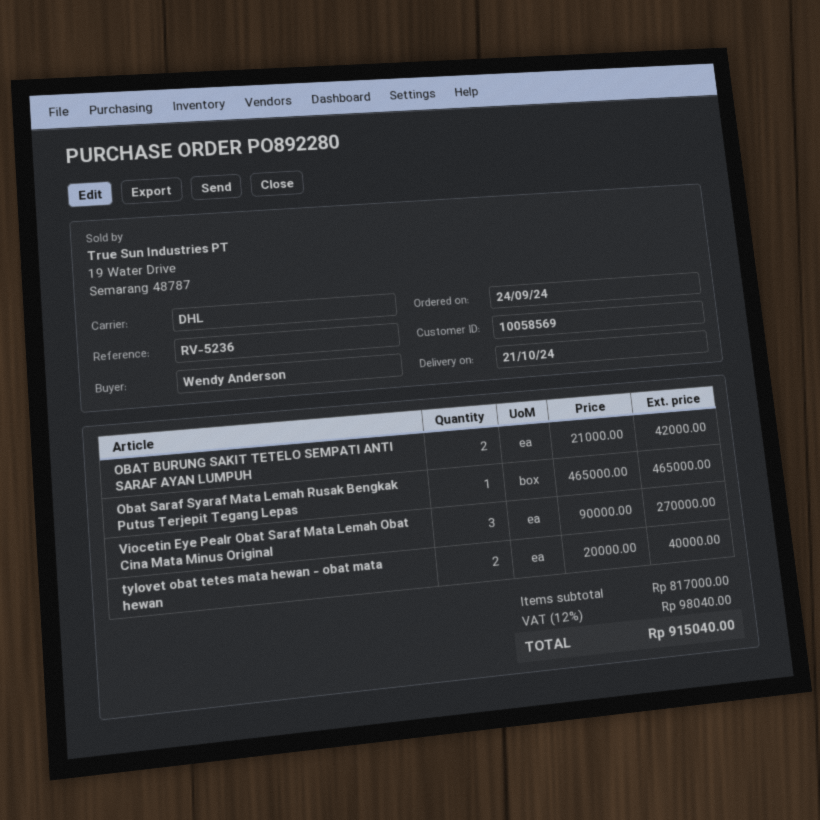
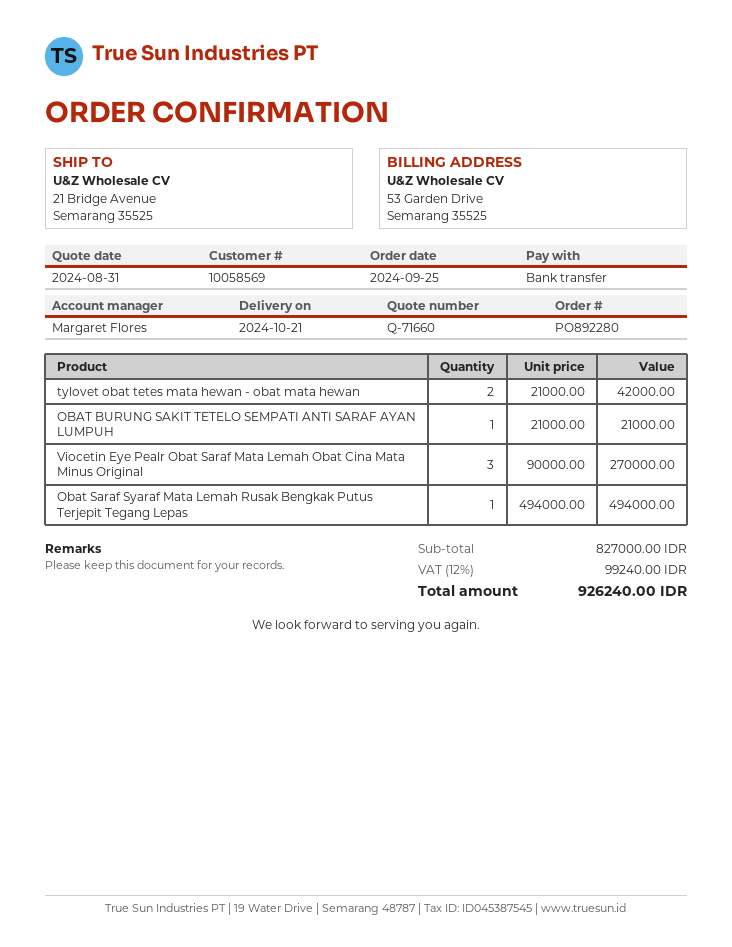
order date: 2024-09-24 -> 2024-09-25
OBAT BURUNG SAKIT TETELO SEMPATI ANTI SARAF AYAN LUMPUH: 2 x 21000.00 = 42000.00 -> 1 x 21000.00 = 21000.00
Obat Saraf Syaraf Mata Lemah Rusak Bengkak Putus Terjepit Tegang Lepas: 1 x 465000.00 = 465000.00 -> 1 x 494000.00 = 494000.00
tylovet obat tetes mata hewan - obat mata hewan: 2 x 20000.00 = 40000.00 -> 2 x 21000.00 = 42000.00
subtotal: 817000.00 -> 827000.00
tax: 12% = 98040.00 -> 12% = 99240.00
total: 915040.00 -> 926240.00

